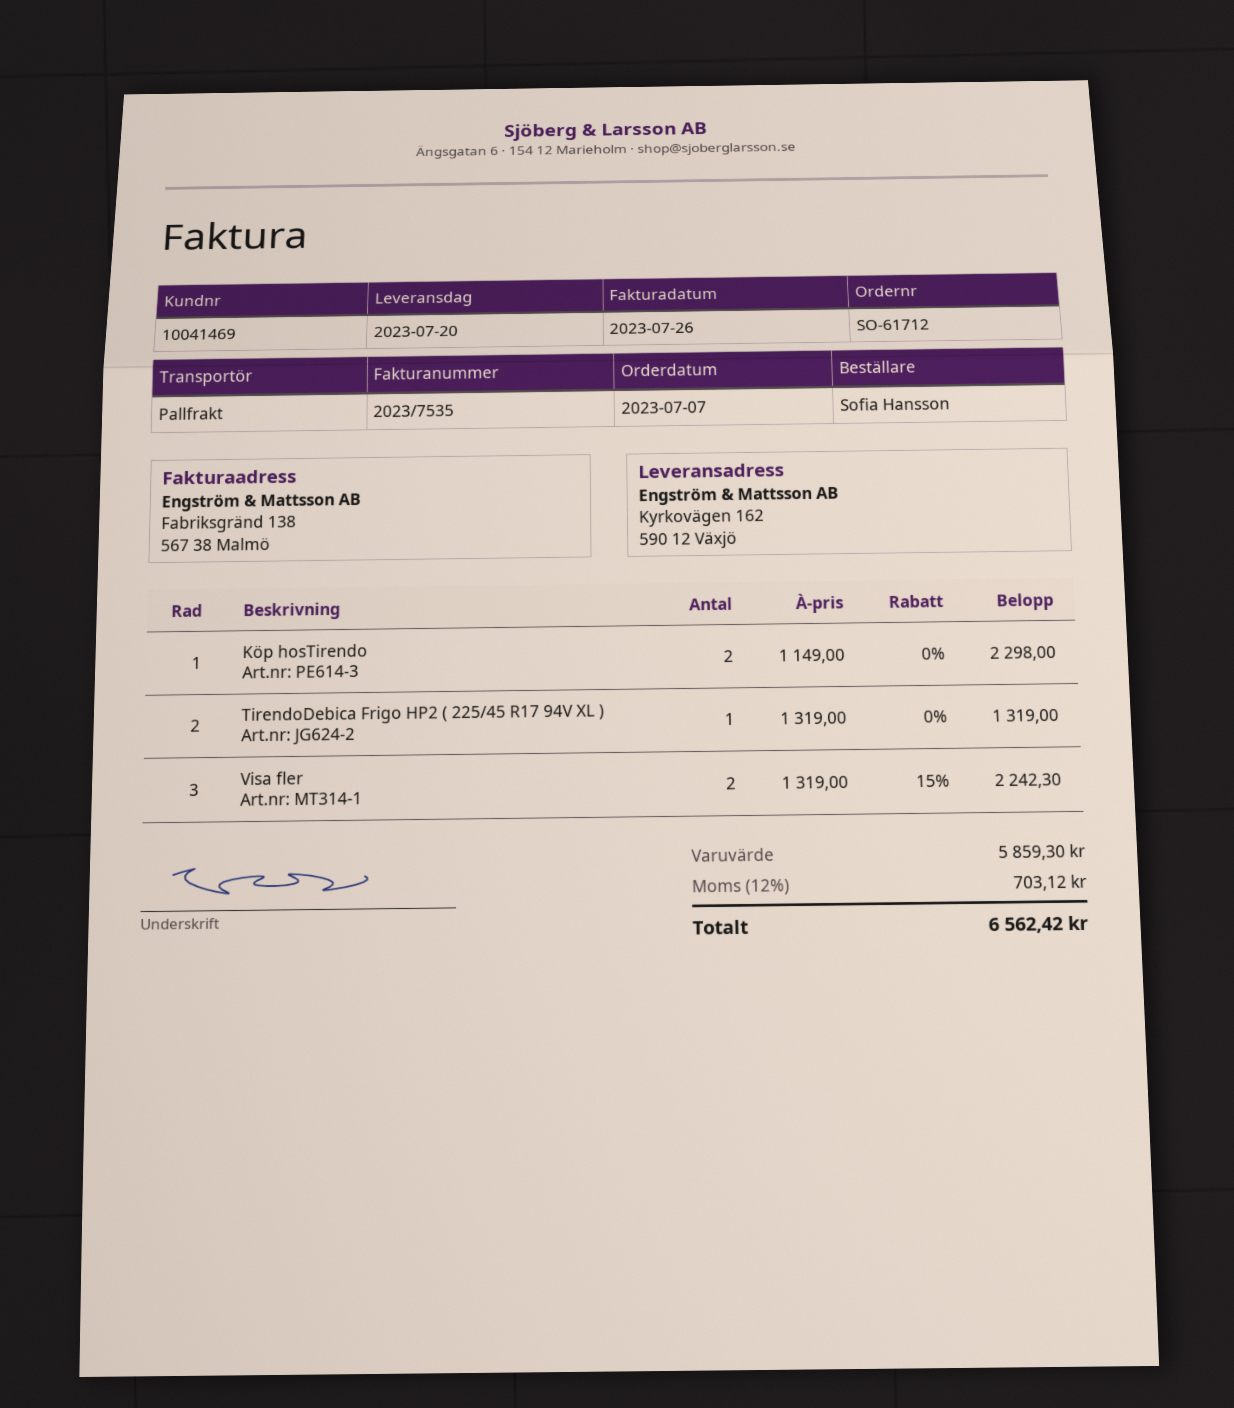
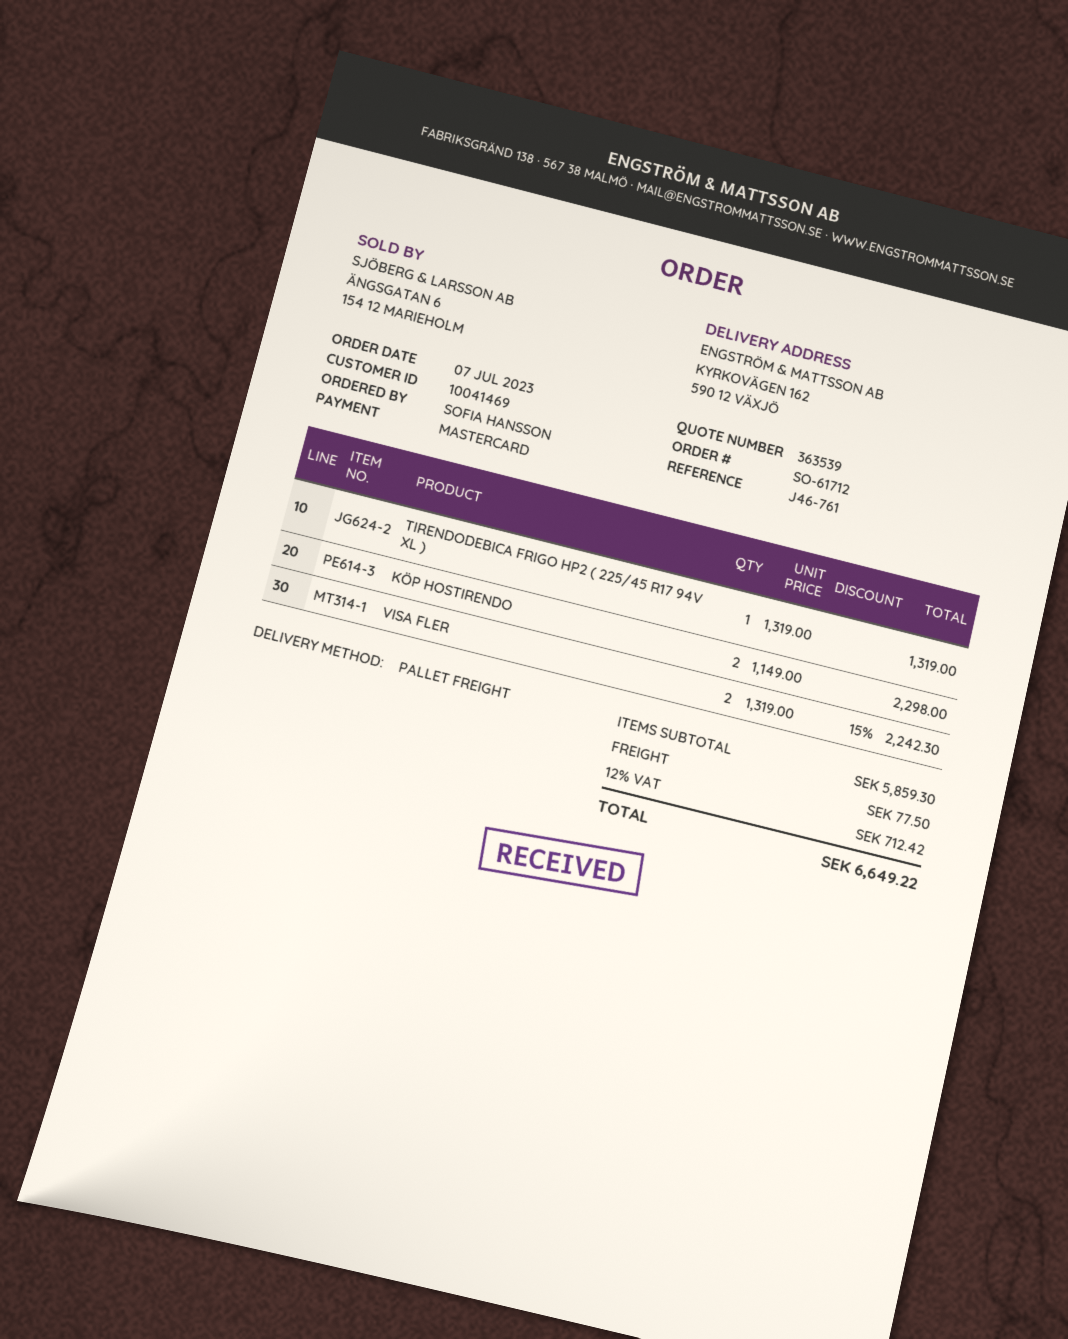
shipping: none -> 77.50
tax: 12% = 703.12 -> 12% = 712.42
total: 6562.42 -> 6649.22

